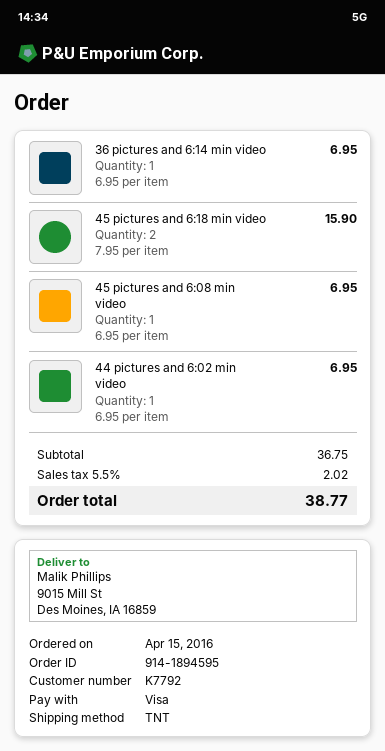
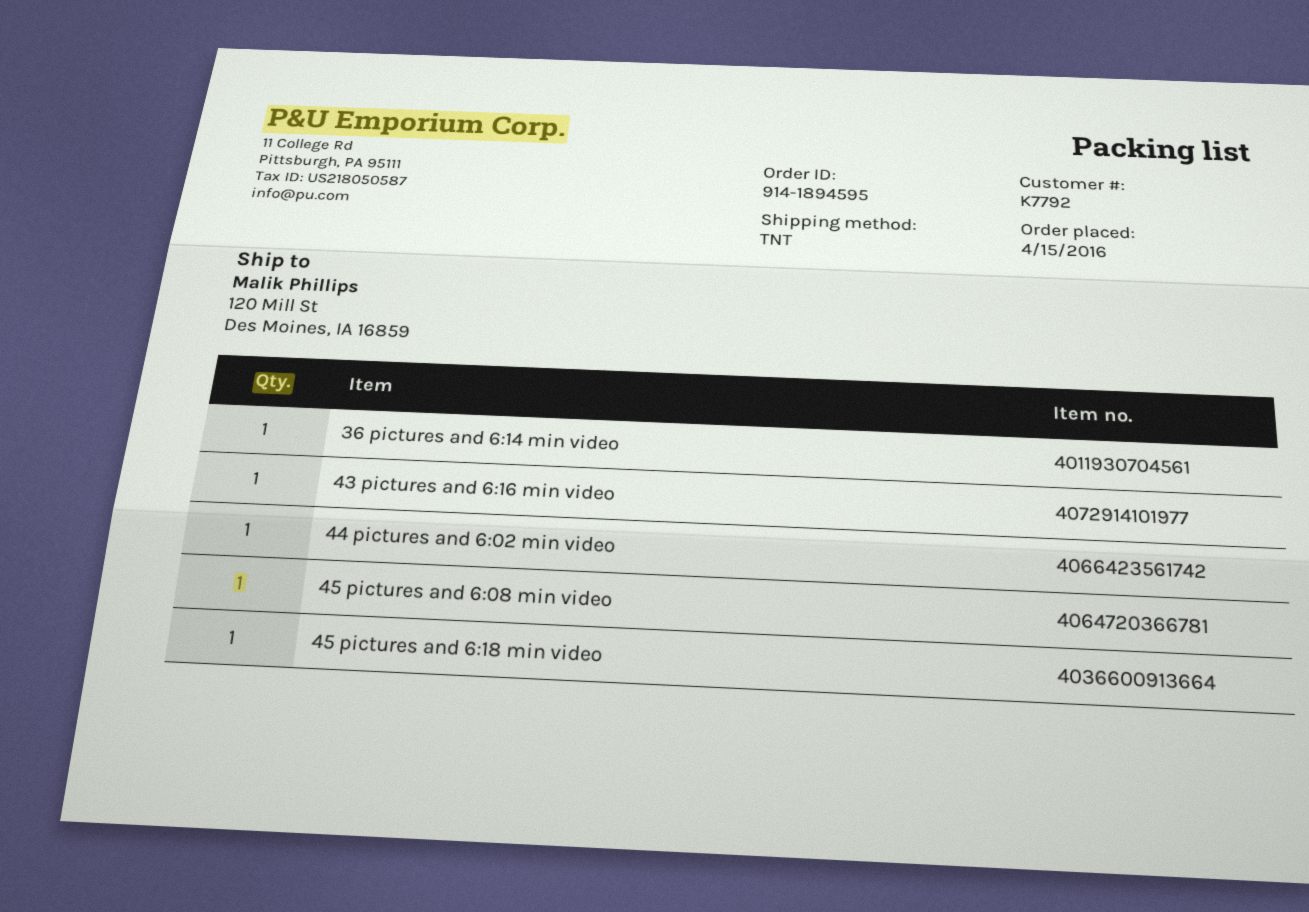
ship to: 9015 Mill St, Des Moines, IA 16859 -> 120 Mill St, Des Moines, IA 16859
45 pictures and 6:18 min video: 2 -> 1
43 pictures and 6:16 min video: none -> 1

